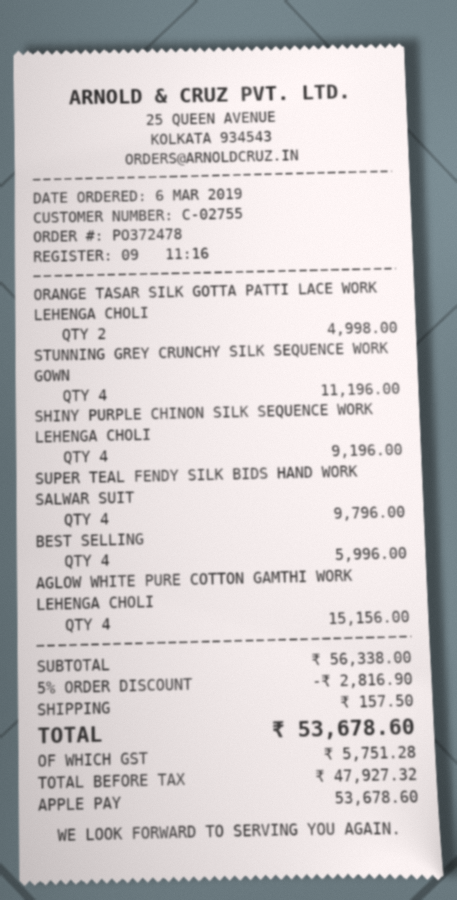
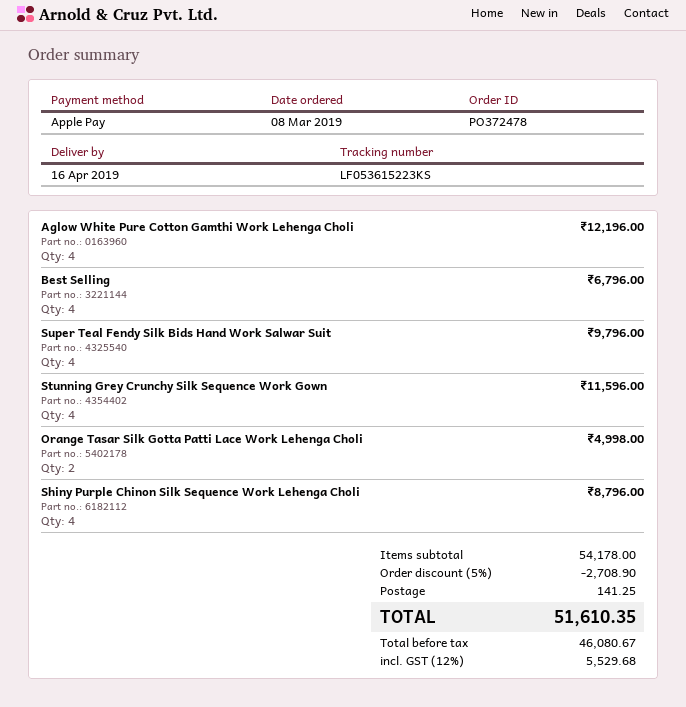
order date: 2019-03-06 -> 2019-03-08
STUNNING GREY CRUNCHY SILK SEQUENCE WORK GOWN: 4 for 11196.00 -> 4 for 11596.00
SHINY PURPLE CHINON SILK SEQUENCE WORK LEHENGA CHOLI: 4 for 9196.00 -> 4 for 8796.00
BEST SELLING: 4 for 5996.00 -> 4 for 6796.00
AGLOW WHITE PURE COTTON GAMTHI WORK LEHENGA CHOLI: 4 for 15156.00 -> 4 for 12196.00
subtotal: 56338.00 -> 54178.00
discount: 5% = 2816.90 -> 5% = 2708.90
shipping: 157.50 -> 141.25
net: 47927.32 -> 46080.67
tax: 5751.28 -> 5529.68
total: 53678.60 -> 51610.35

